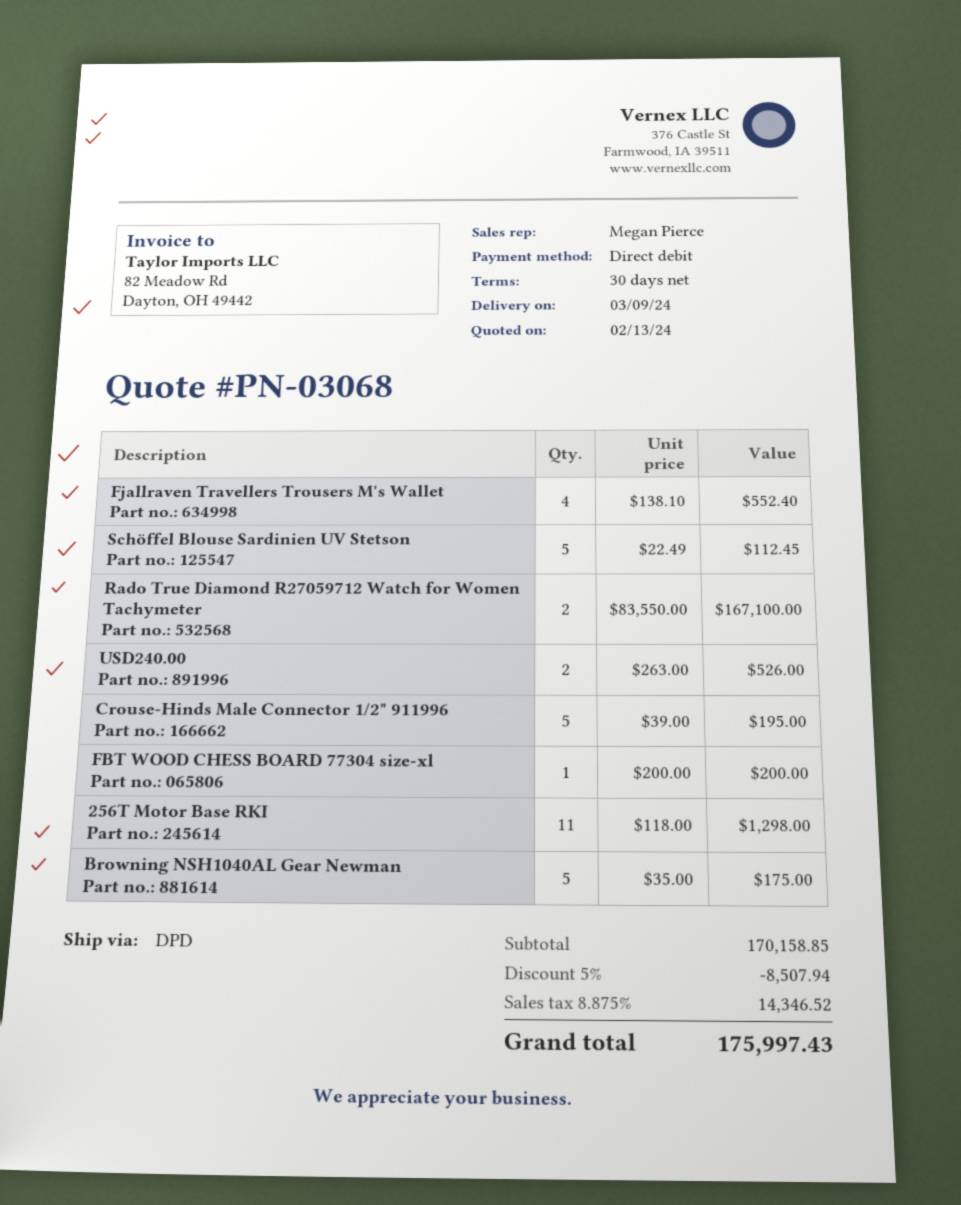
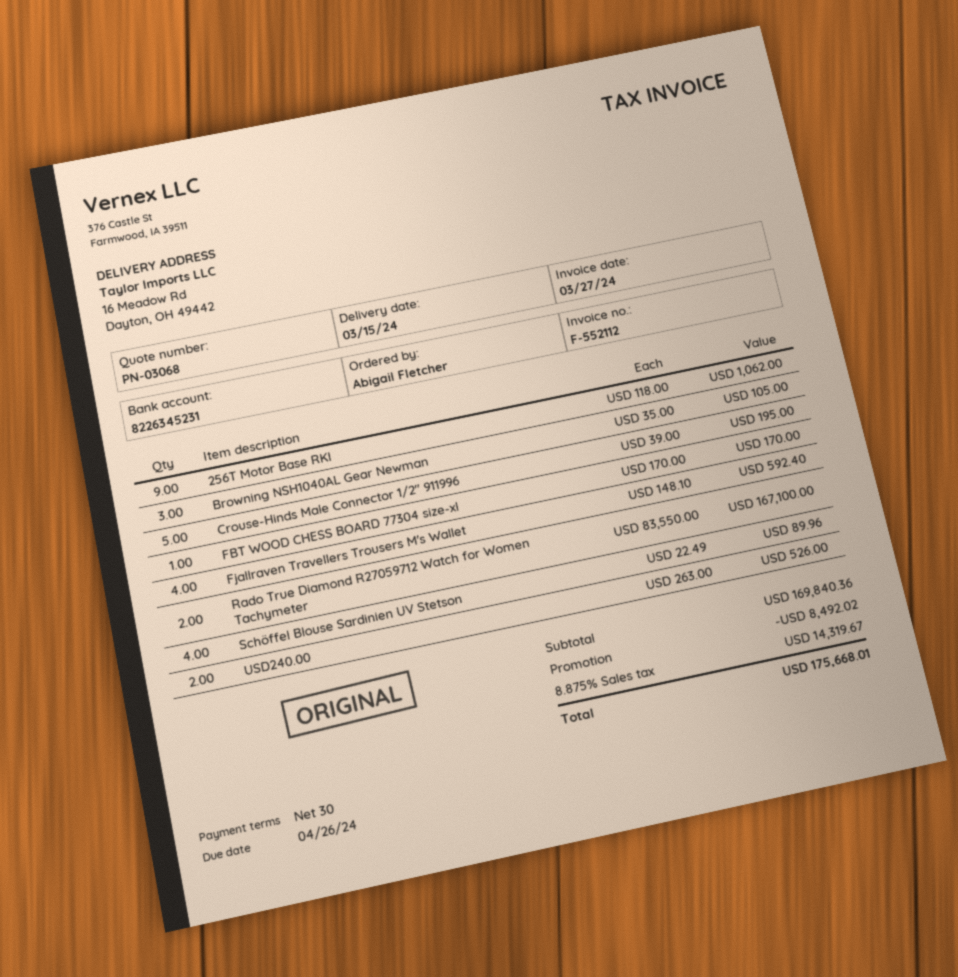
delivery date: 2024-03-09 -> 2024-03-15
Fjallraven Travellers Trousers M's Wallet: 4 x 138.10 = 552.40 -> 4 x 148.10 = 592.40
Schöffel Blouse Sardinien UV Stetson: 5 x 22.49 = 112.45 -> 4 x 22.49 = 89.96
FBT WOOD CHESS BOARD 77304 size-xl: 1 x 200.00 = 200.00 -> 1 x 170.00 = 170.00
256T Motor Base RKI: 11 x 118.00 = 1298.00 -> 9 x 118.00 = 1062.00
Browning NSH1040AL Gear Newman: 5 x 35.00 = 175.00 -> 3 x 35.00 = 105.00
subtotal: 170158.85 -> 169840.36
discount: 8507.94 -> 8492.02
tax: 8.875% = 14346.52 -> 8.875% = 14319.67
total: 175997.43 -> 175668.01

